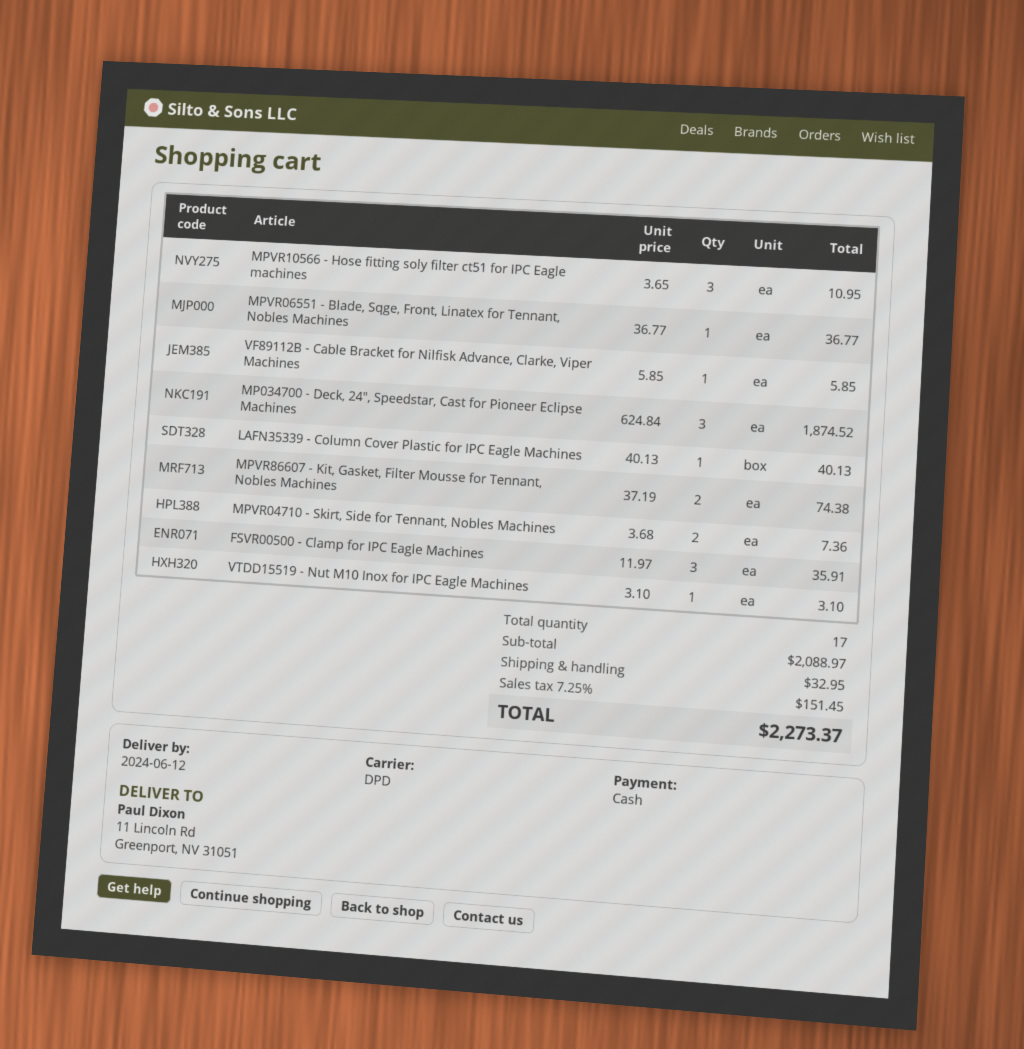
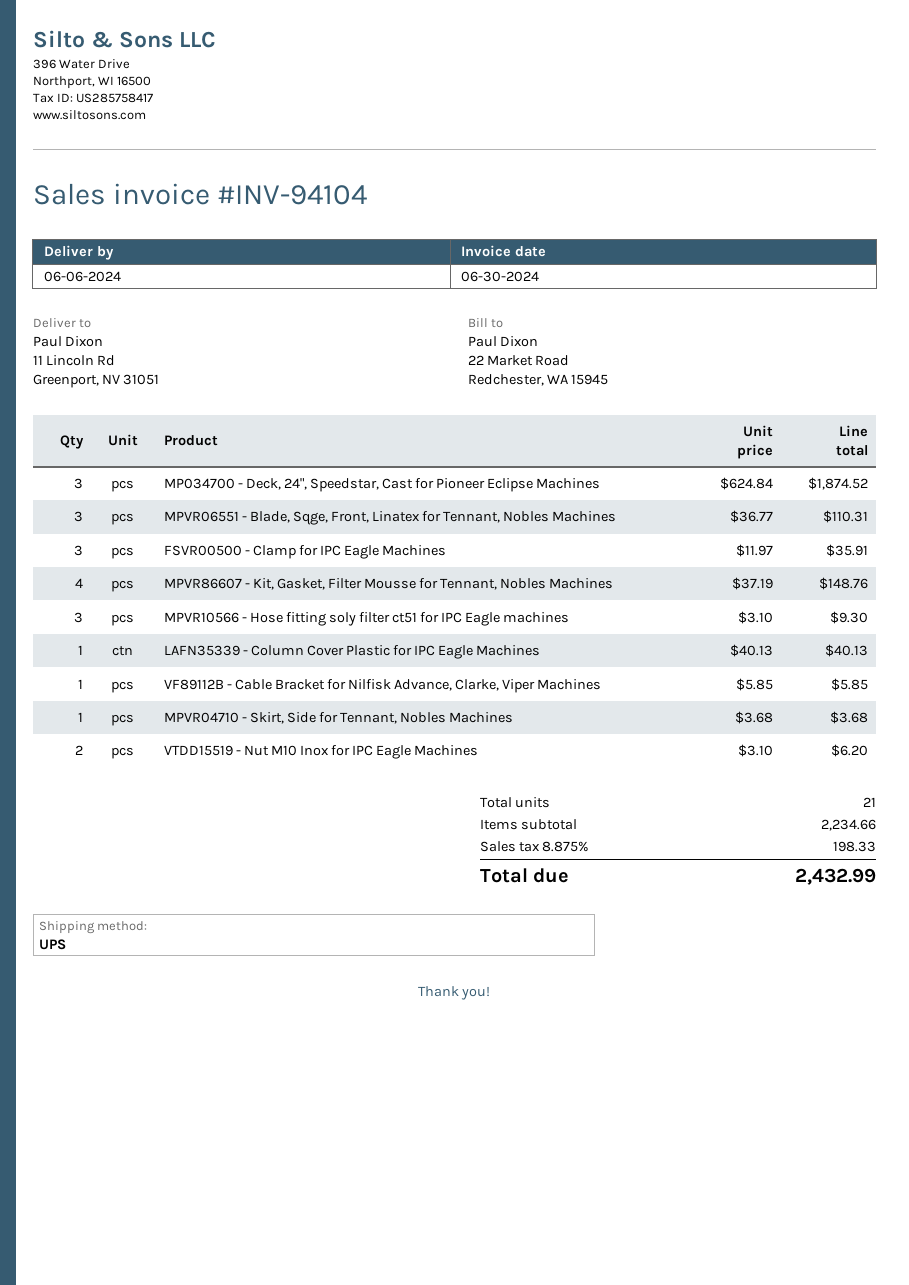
delivery date: 2024-06-12 -> 2024-06-06
shipping method: DPD -> UPS
MPVR10566 - Hose fitting soly filter ct51 for IPC Eagle machines: 3 x 3.65 = 10.95 -> 3 x 3.10 = 9.30
MPVR06551 - Blade, Sqge, Front, Linatex for Tennant, Nobles Machines: 1 x 36.77 = 36.77 -> 3 x 36.77 = 110.31
MPVR86607 - Kit, Gasket, Filter Mousse for Tennant, Nobles Machines: 2 x 37.19 = 74.38 -> 4 x 37.19 = 148.76
MPVR04710 - Skirt, Side for Tennant, Nobles Machines: 2 x 3.68 = 7.36 -> 1 x 3.68 = 3.68
VTDD15519 - Nut M10 Inox for IPC Eagle Machines: 1 x 3.10 = 3.10 -> 2 x 3.10 = 6.20
total quantity: 17 -> 21
subtotal: 2088.97 -> 2234.66
shipping: 32.95 -> none
tax: 7.25% = 151.45 -> 8.875% = 198.33
total: 2273.37 -> 2432.99

